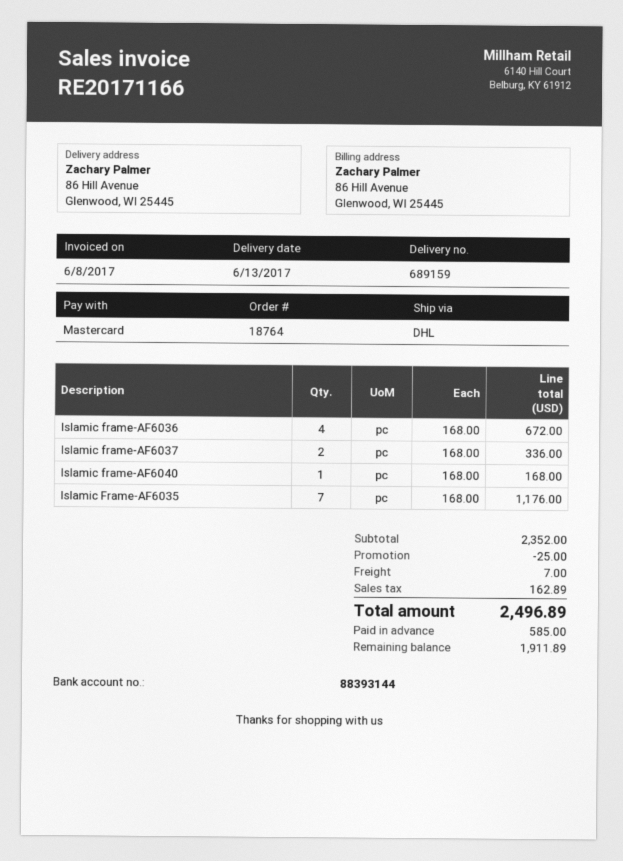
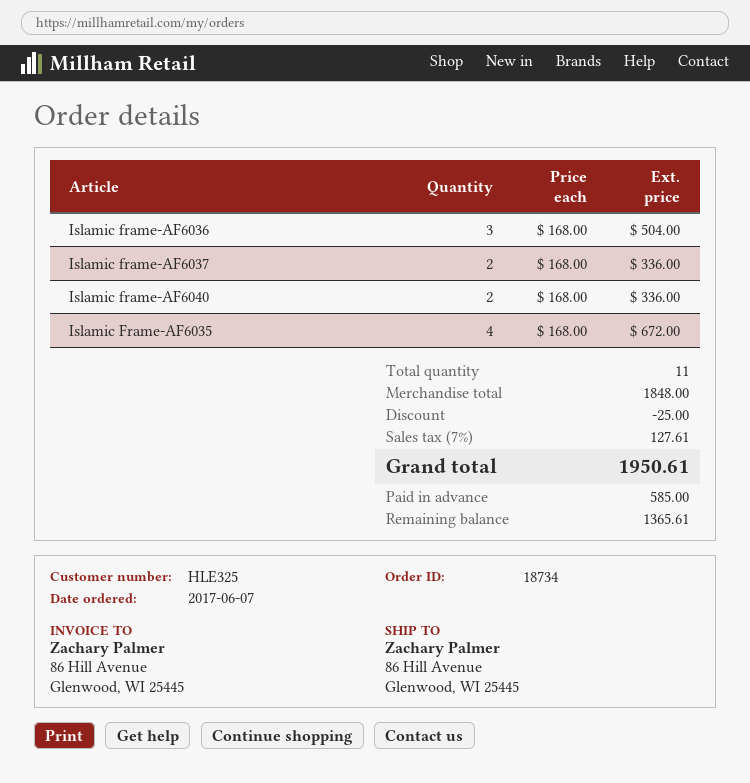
order number: 18764 -> 18734
Islamic frame-AF6036: 4 x 168.00 = 672.00 -> 3 x 168.00 = 504.00
Islamic frame-AF6040: 1 x 168.00 = 168.00 -> 2 x 168.00 = 336.00
Islamic Frame-AF6035: 7 x 168.00 = 1176.00 -> 4 x 168.00 = 672.00
subtotal: 2352.00 -> 1848.00
shipping: 7.00 -> none
tax: 162.89 -> 127.61
total: 2496.89 -> 1950.61
balance: 1911.89 -> 1365.61

